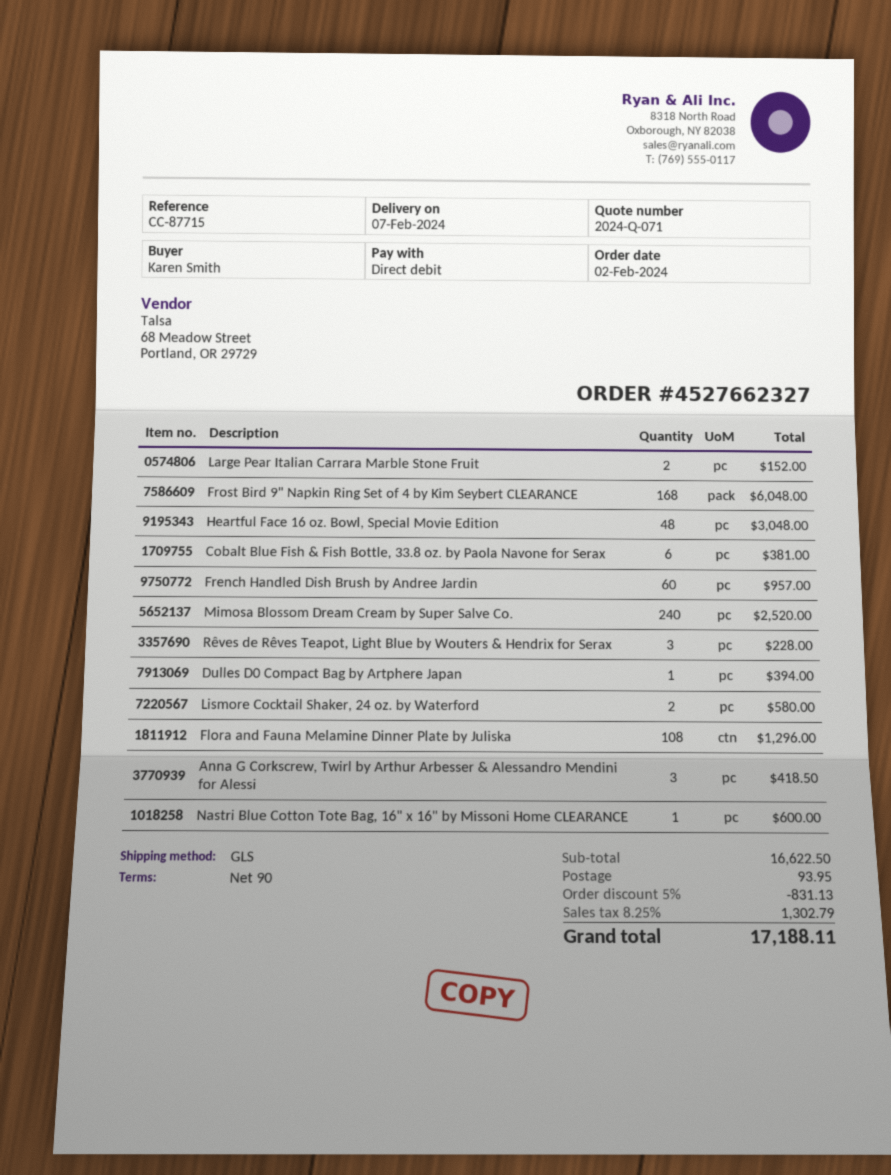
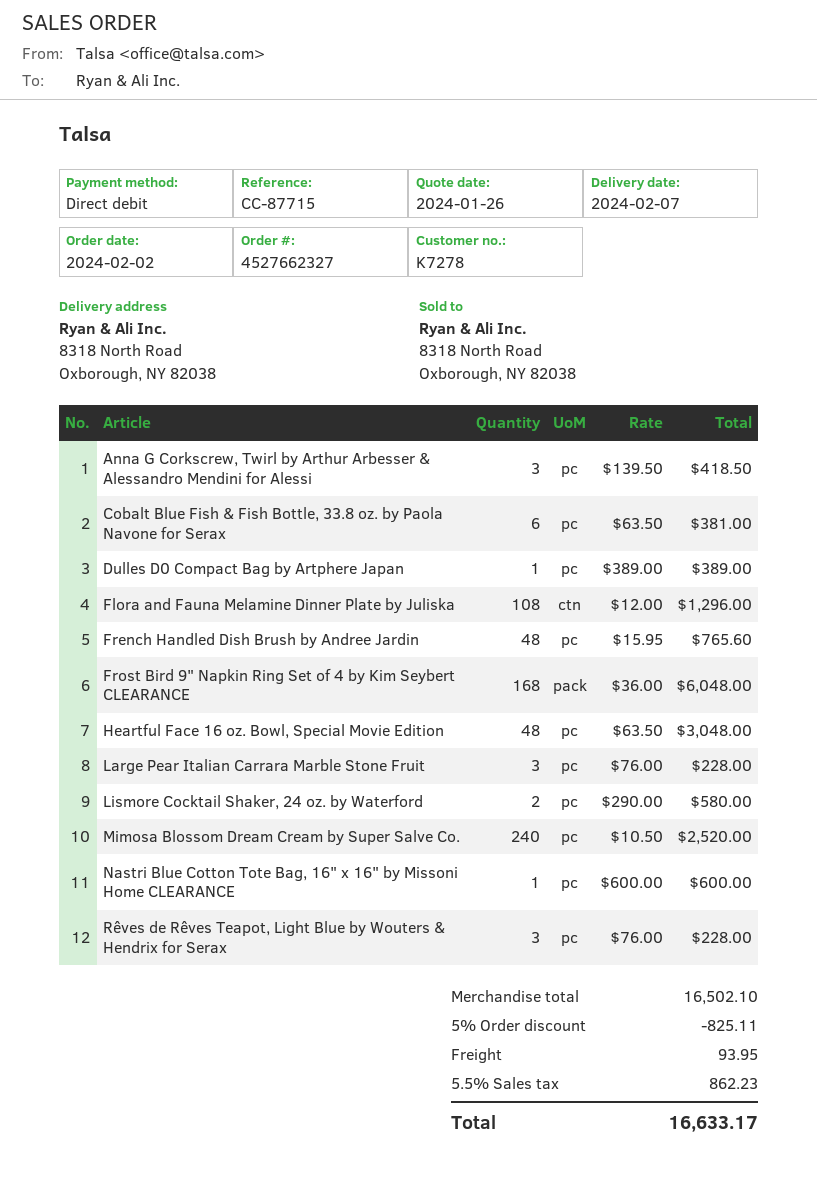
Large Pear Italian Carrara Marble Stone Fruit: 2 for 152.00 -> 3 for 228.00
French Handled Dish Brush by Andree Jardin: 60 for 957.00 -> 48 for 765.60
Dulles D0 Compact Bag by Artphere Japan: 1 for 394.00 -> 1 for 389.00
subtotal: 16622.50 -> 16502.10
discount: 5% = 831.13 -> 5% = 825.11
tax: 8.25% = 1302.79 -> 5.5% = 862.23
total: 17188.11 -> 16633.17

